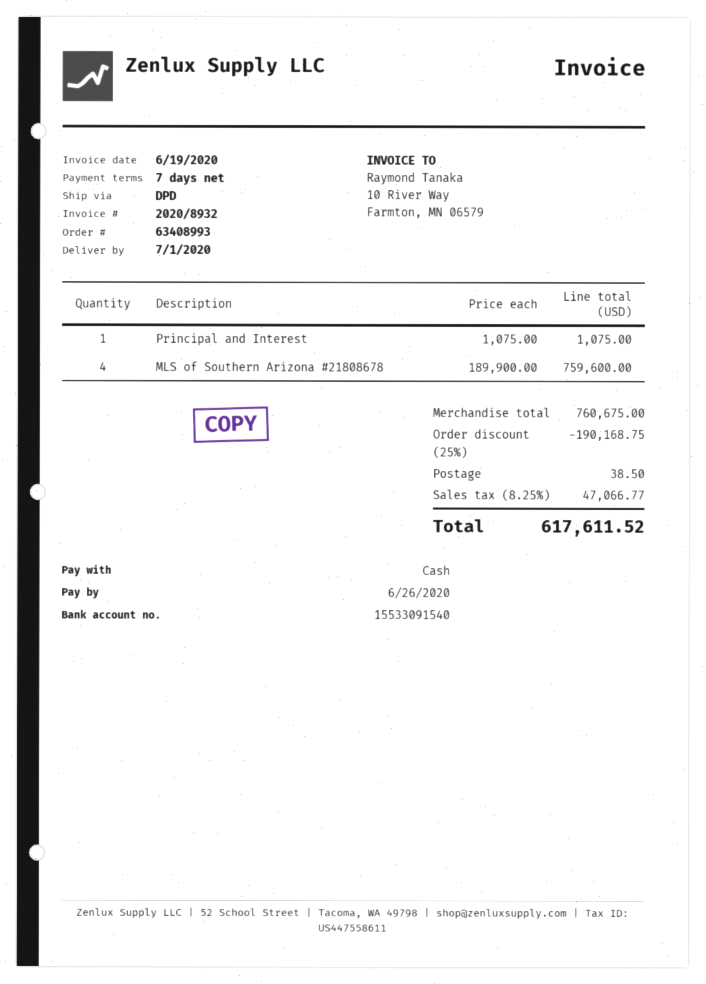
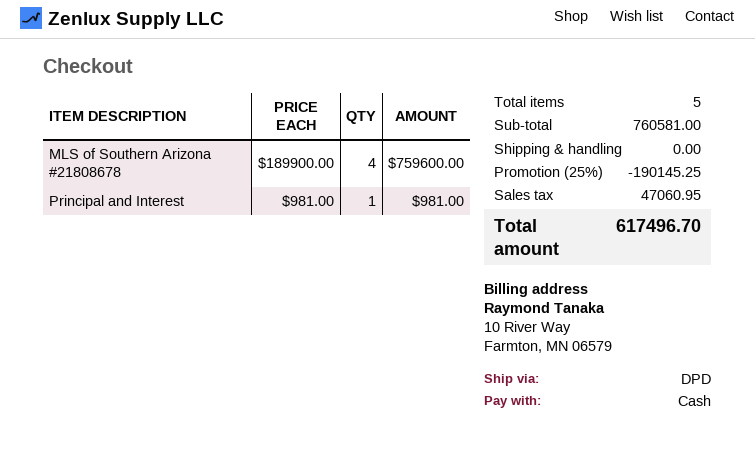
Principal and Interest: 1 x 1075.00 = 1075.00 -> 1 x 981.00 = 981.00
subtotal: 760675.00 -> 760581.00
discount: 25% = 190168.75 -> 25% = 190145.25
shipping: 38.50 -> 0.00
tax: 47066.77 -> 47060.95
total: 617611.52 -> 617496.70

